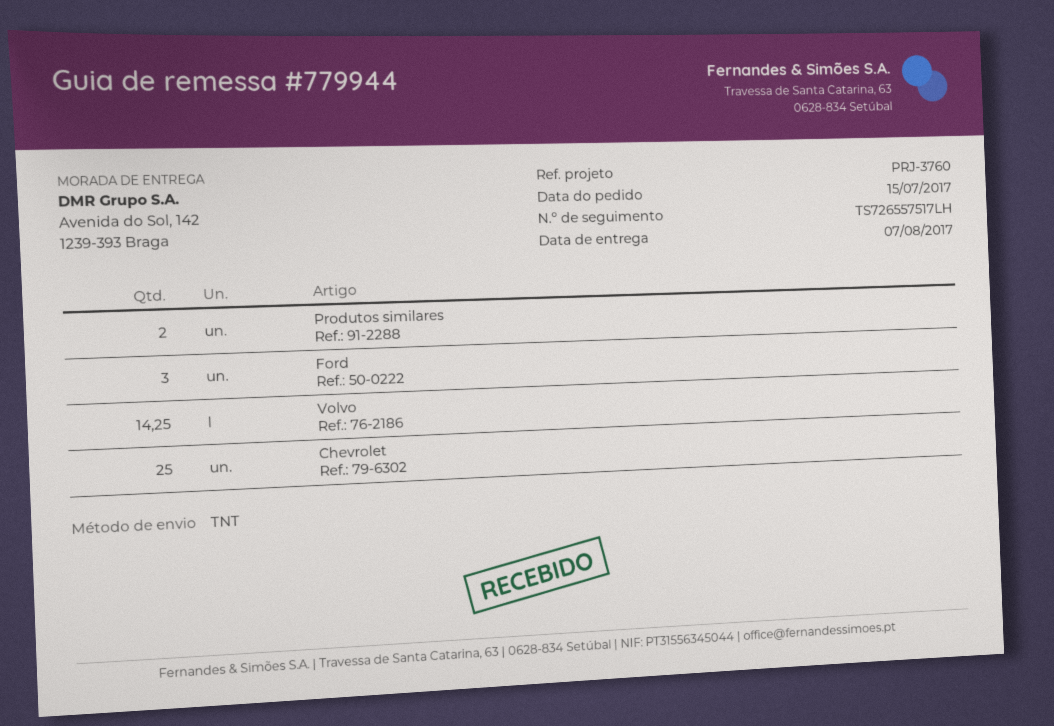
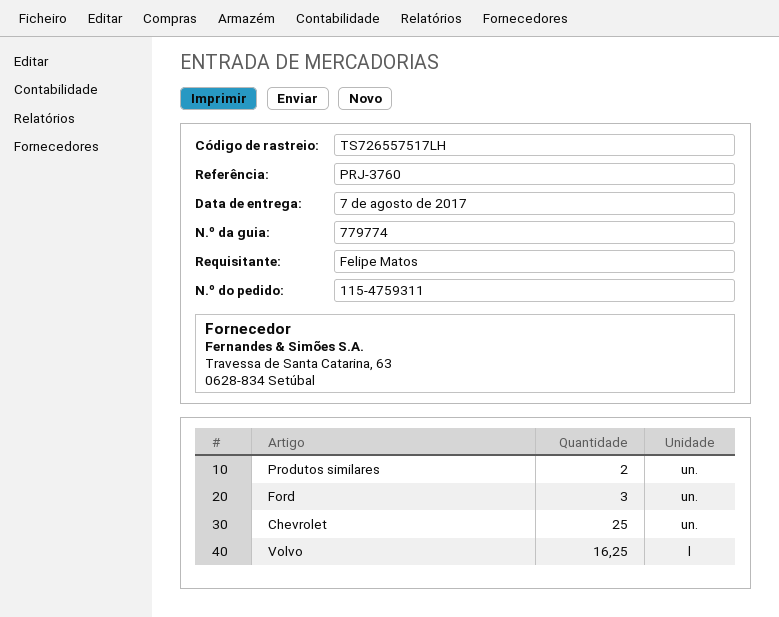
delivery note number: 779944 -> 779774
Volvo: 14.25 -> 16.25

